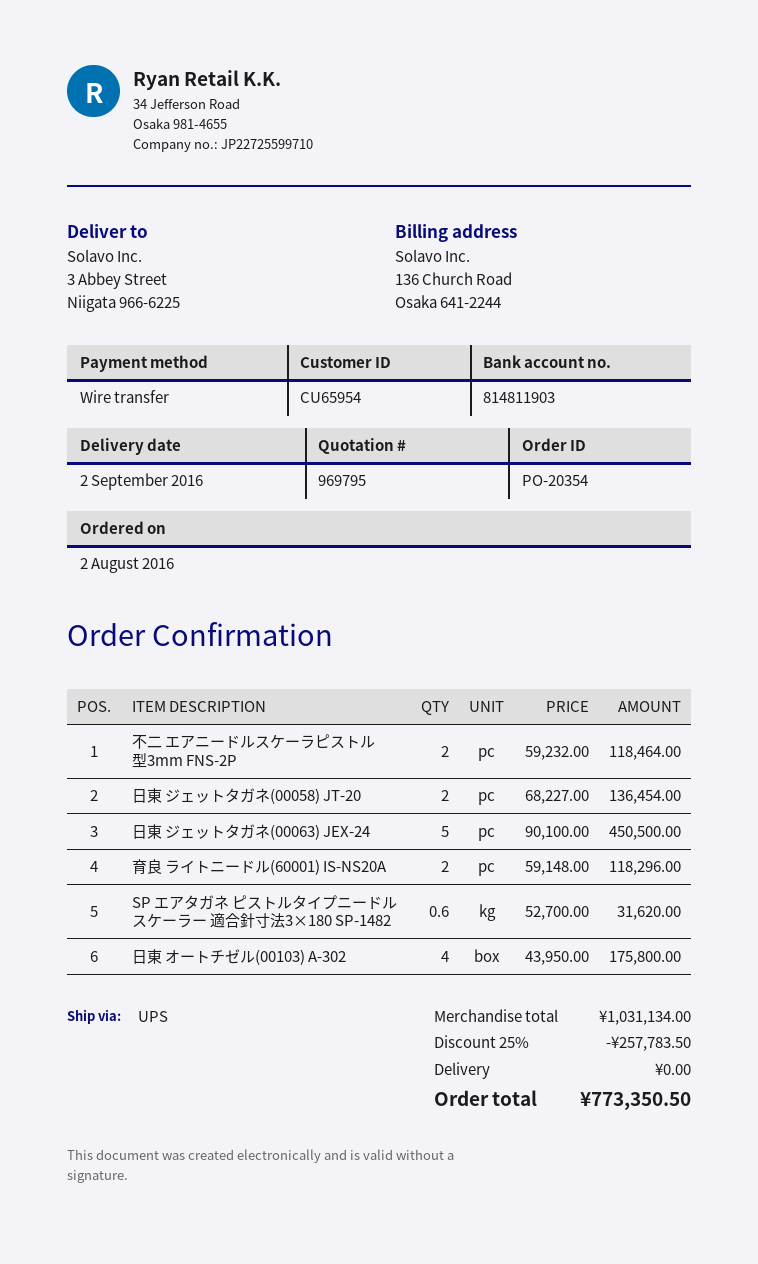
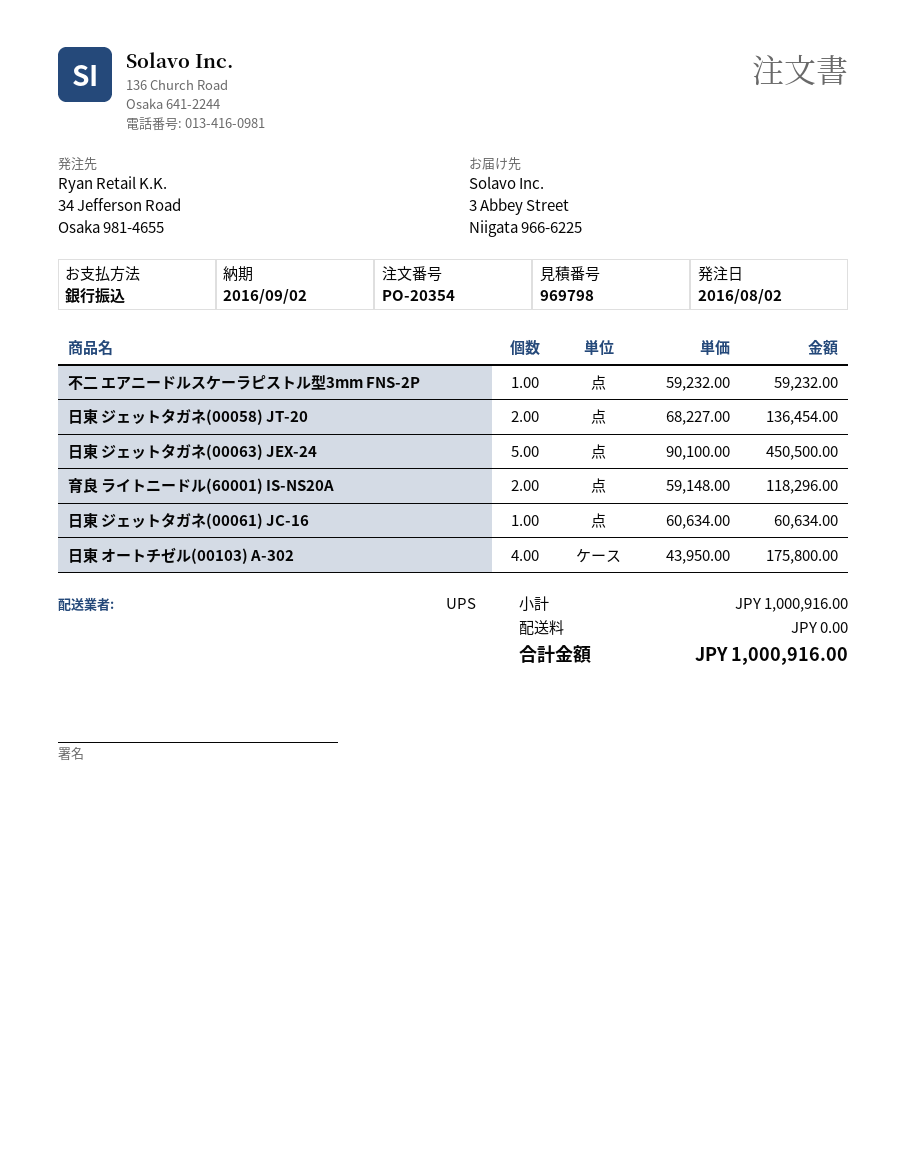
quote number: 969795 -> 969798
不二 エアニードルスケーラピストル型3mm FNS-2P: 2 x 59232.00 = 118464.00 -> 1 x 59232.00 = 59232.00
SP エアタガネ ピストルタイプニードルスケーラー 適合針寸法3×180 SP-1482: 0.6 x 52700.00 = 31620.00 -> none
日東 ジェットタガネ(00061) JC-16: none -> 1 x 60634.00 = 60634.00
subtotal: 1031134.00 -> 1000916.00
discount: 25% = 257783.50 -> none
total: 773350.50 -> 1000916.00

